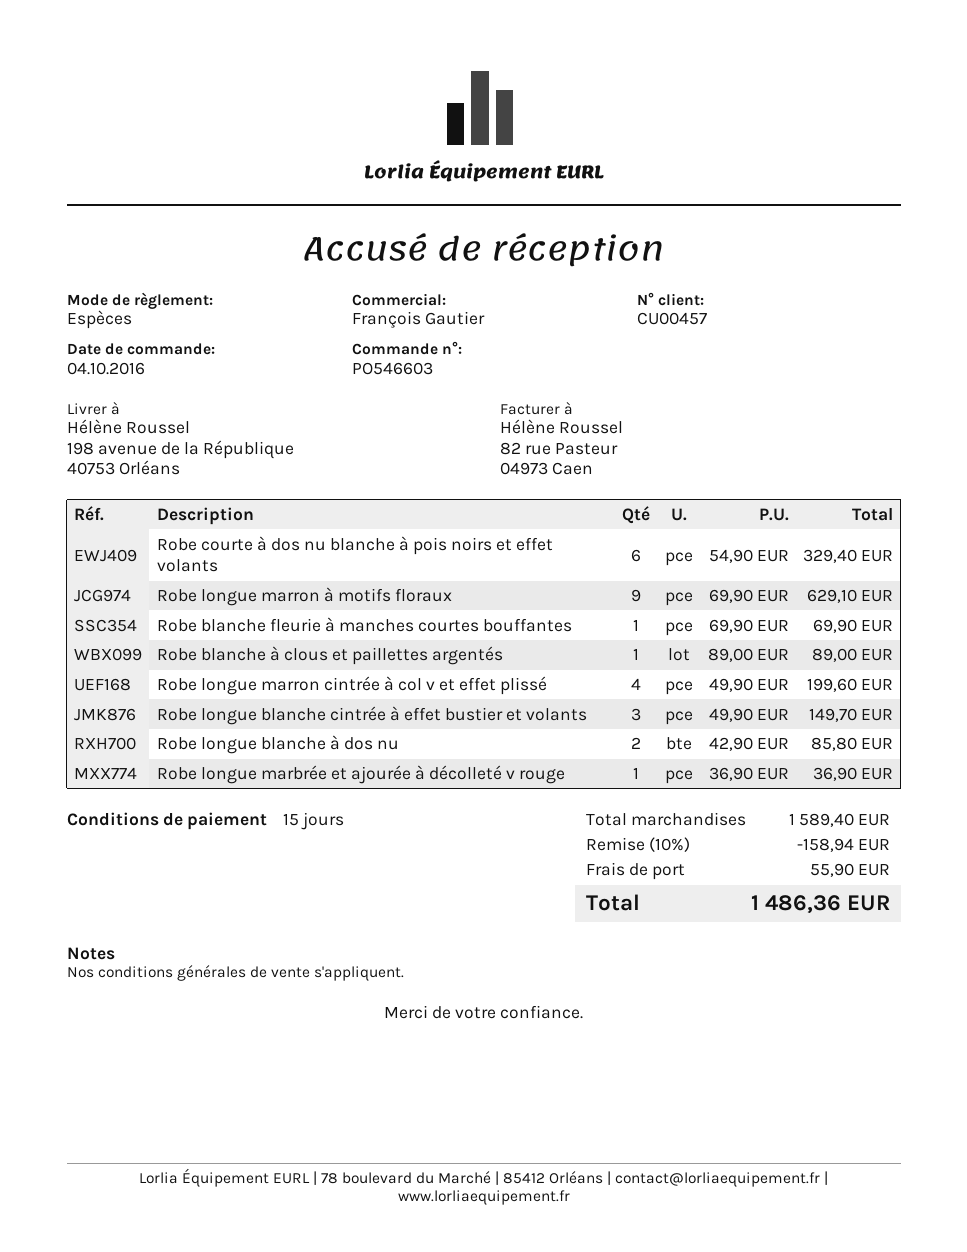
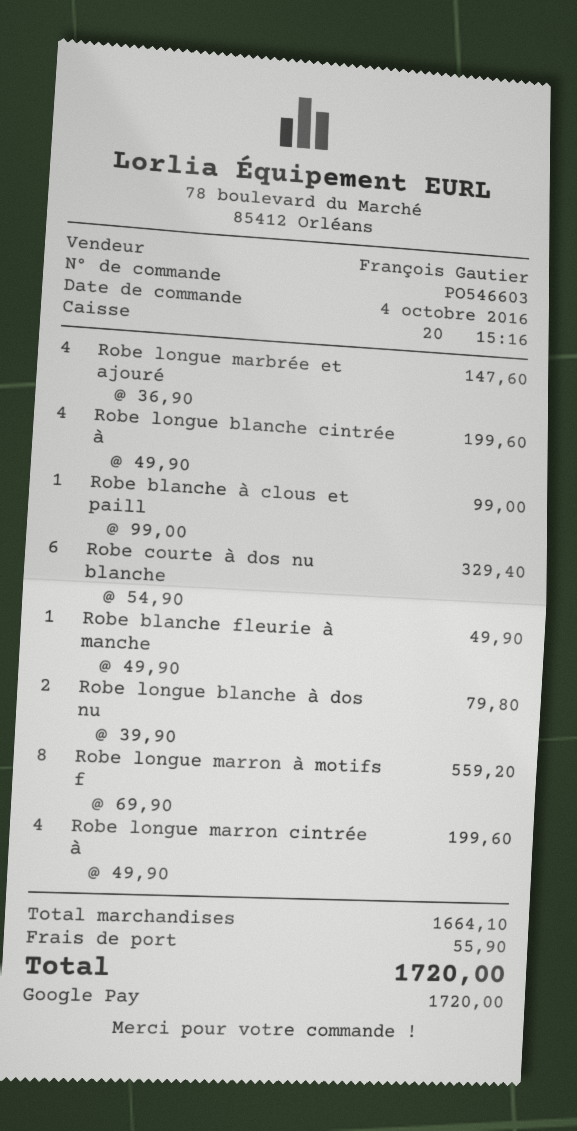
payment method: cash -> Google Pay
Robe longue marron à motifs floraux: 9 x 69.90 = 629.10 -> 8 x 69.90 = 559.20
Robe blanche fleurie à manches courtes bouffantes: 1 x 69.90 = 69.90 -> 1 x 49.90 = 49.90
Robe blanche à clous et paillettes argentés: 1 x 89.00 = 89.00 -> 1 x 99.00 = 99.00
Robe longue blanche cintrée à effet bustier et volants: 3 x 49.90 = 149.70 -> 4 x 49.90 = 199.60
Robe longue blanche à dos nu: 2 x 42.90 = 85.80 -> 2 x 39.90 = 79.80
Robe longue marbrée et ajourée à décolleté v rouge: 1 x 36.90 = 36.90 -> 4 x 36.90 = 147.60
subtotal: 1589.40 -> 1664.10
discount: 10% = 158.94 -> none
total: 1486.36 -> 1720.00

